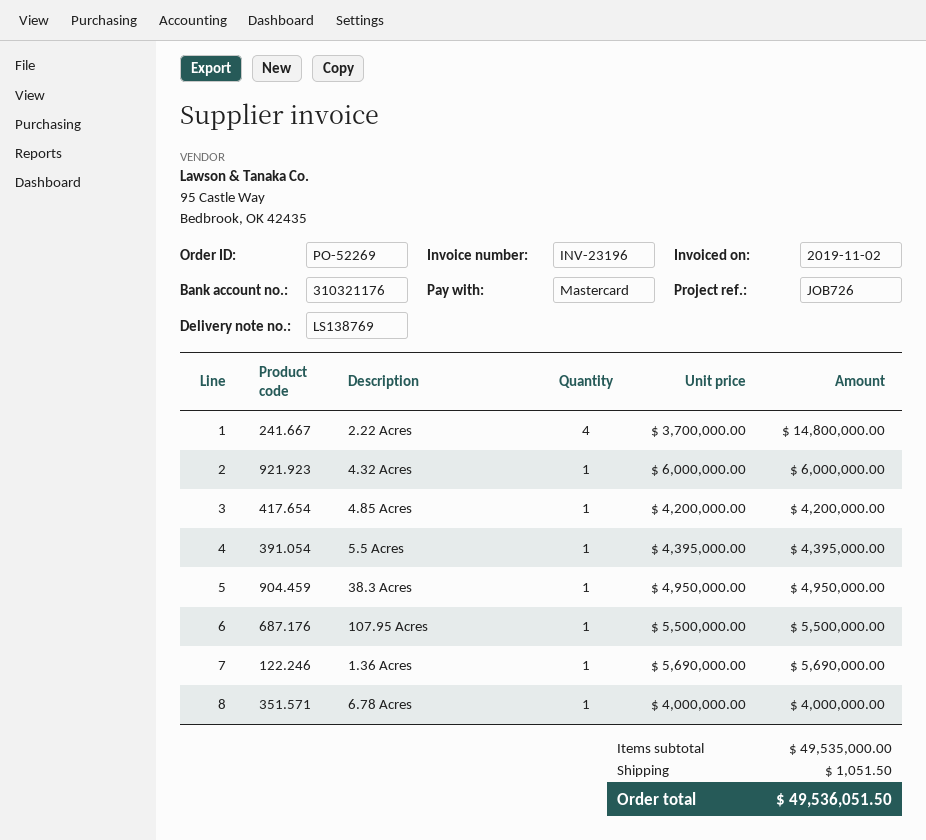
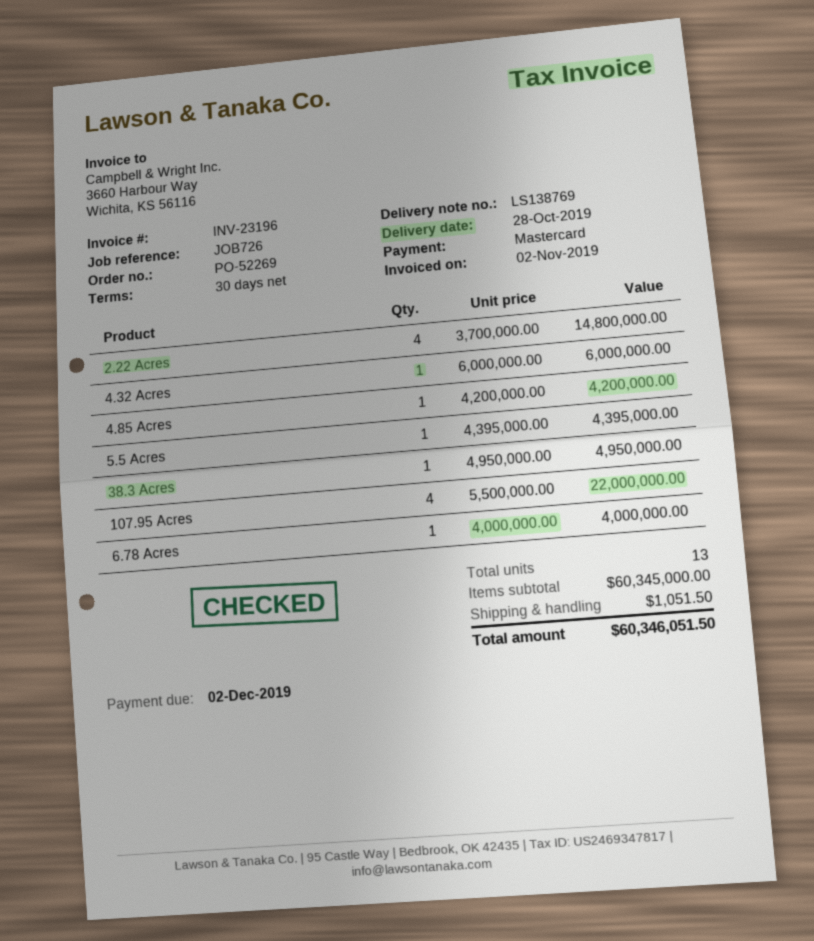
107.95 Acres: 1 x 5500000.00 = 5500000.00 -> 4 x 5500000.00 = 22000000.00
1.36 Acres: 1 x 5690000.00 = 5690000.00 -> none
subtotal: 49535000.00 -> 60345000.00
total: 49536051.50 -> 60346051.50

